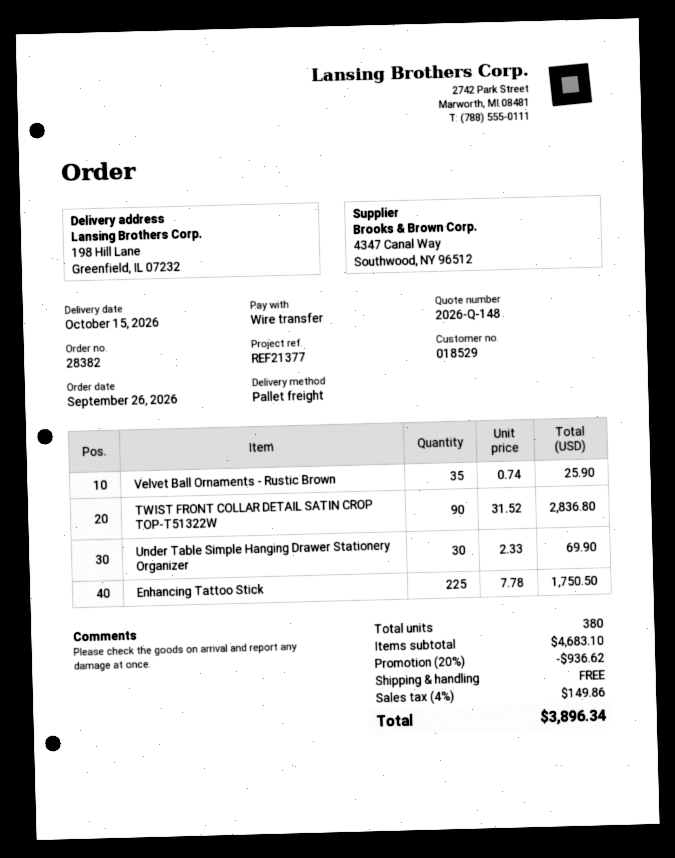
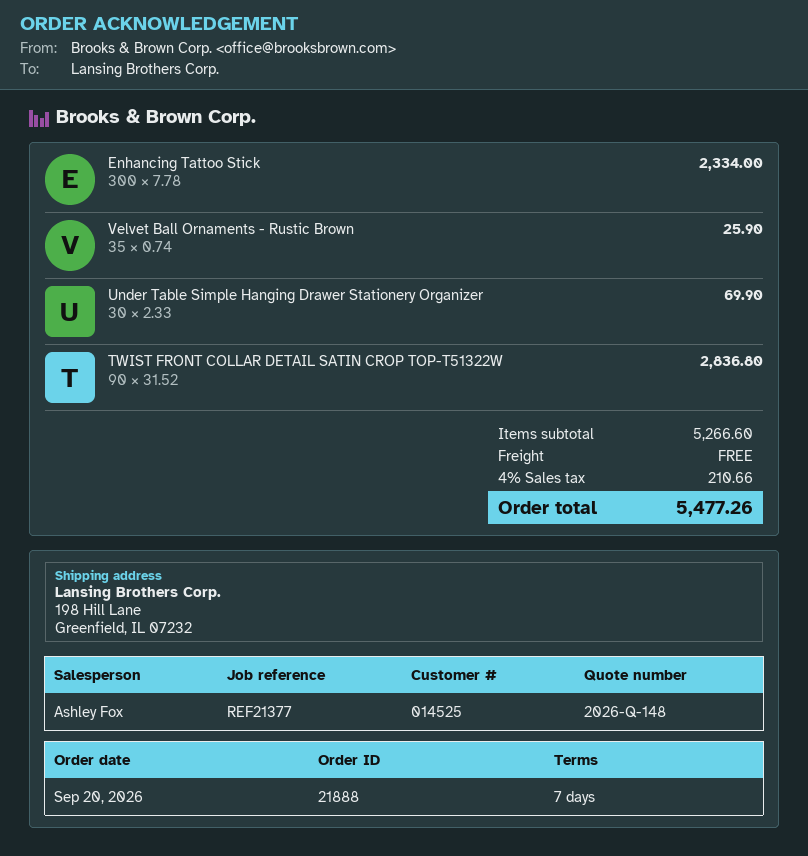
order number: 28382 -> 21888
order date: 2026-09-26 -> 2026-09-20
customer number: 018529 -> 014525
Enhancing Tattoo Stick: 225 x 7.78 = 1750.50 -> 300 x 7.78 = 2334.00
subtotal: 4683.10 -> 5266.60
discount: 20% = 936.62 -> none
tax: 4% = 149.86 -> 4% = 210.66
total: 3896.34 -> 5477.26

